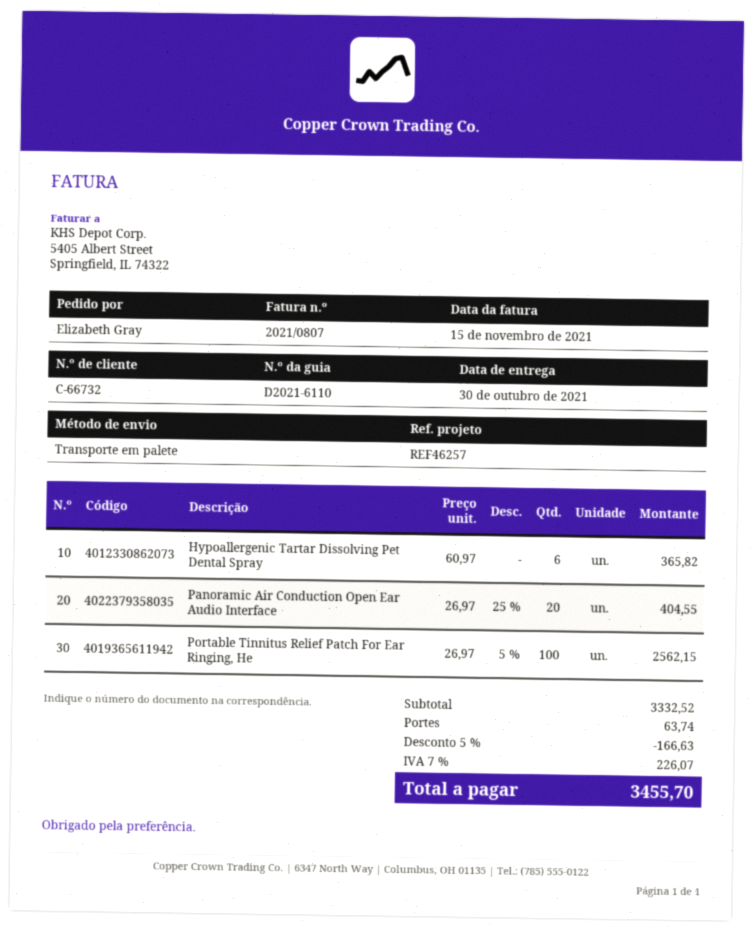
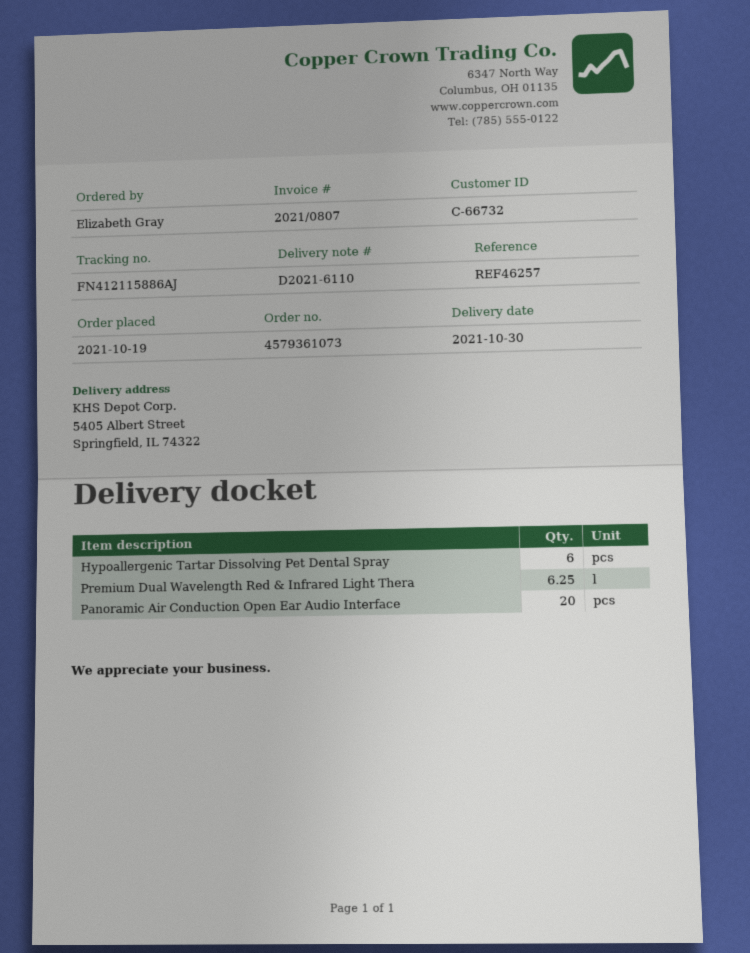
Portable Tinnitus Relief Patch For Ear Ringing, He: 100 -> none
Premium Dual Wavelength Red & Infrared Light Thera: none -> 6.25

